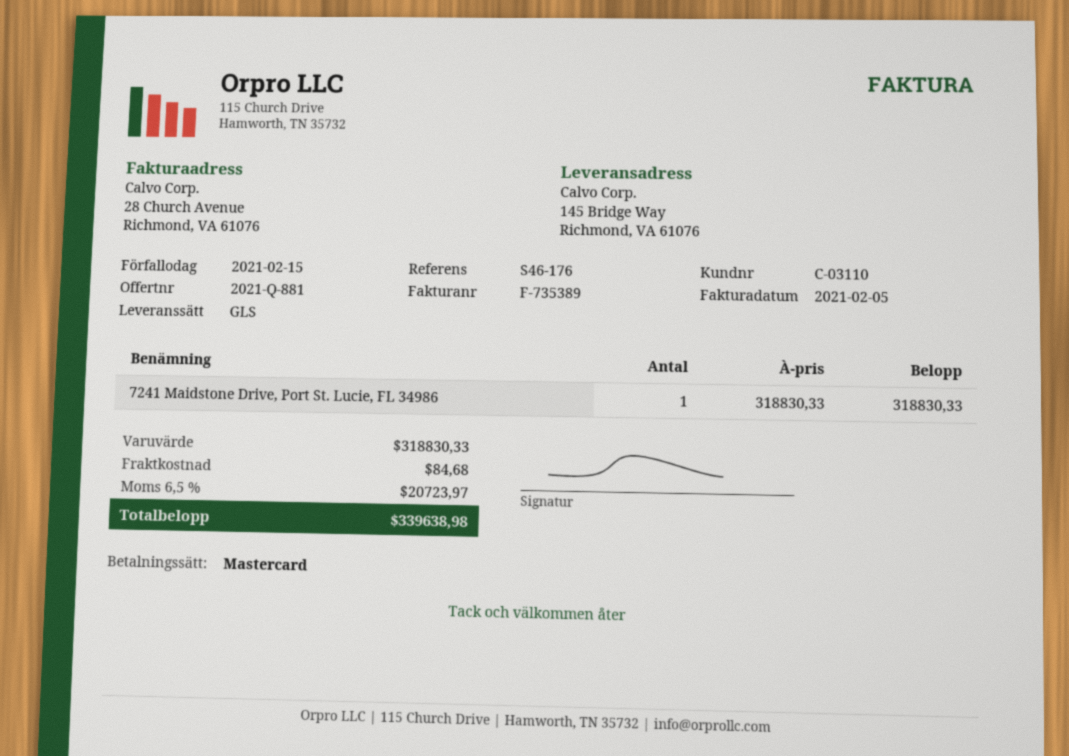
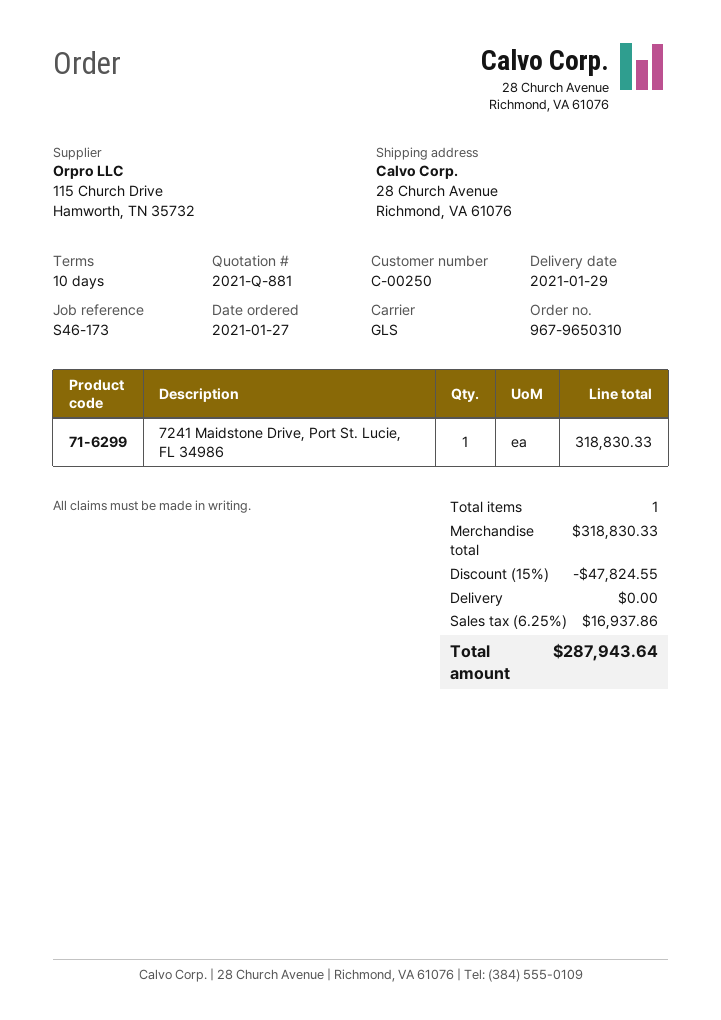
customer number: C-03110 -> C-00250
reference: S46-176 -> S46-173
ship to: 145 Bridge Way, Richmond, VA 61076 -> 28 Church Avenue, Richmond, VA 61076
discount: none -> 15% = 47824.55
shipping: 84.68 -> 0.00
tax: 6.5% = 20723.97 -> 6.25% = 16937.86
total: 339638.98 -> 287943.64

